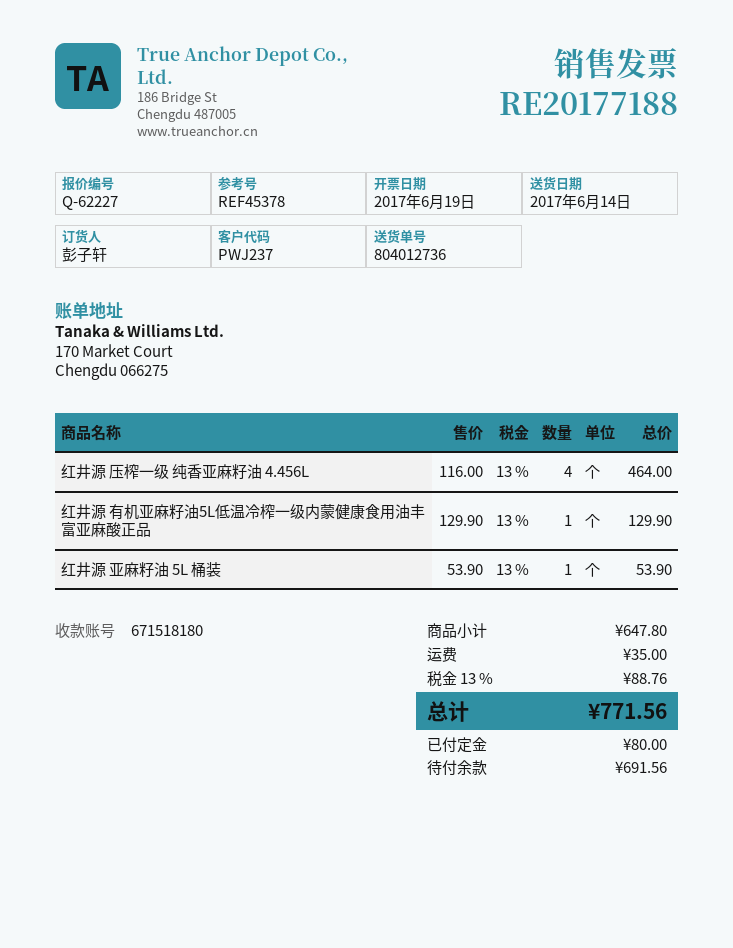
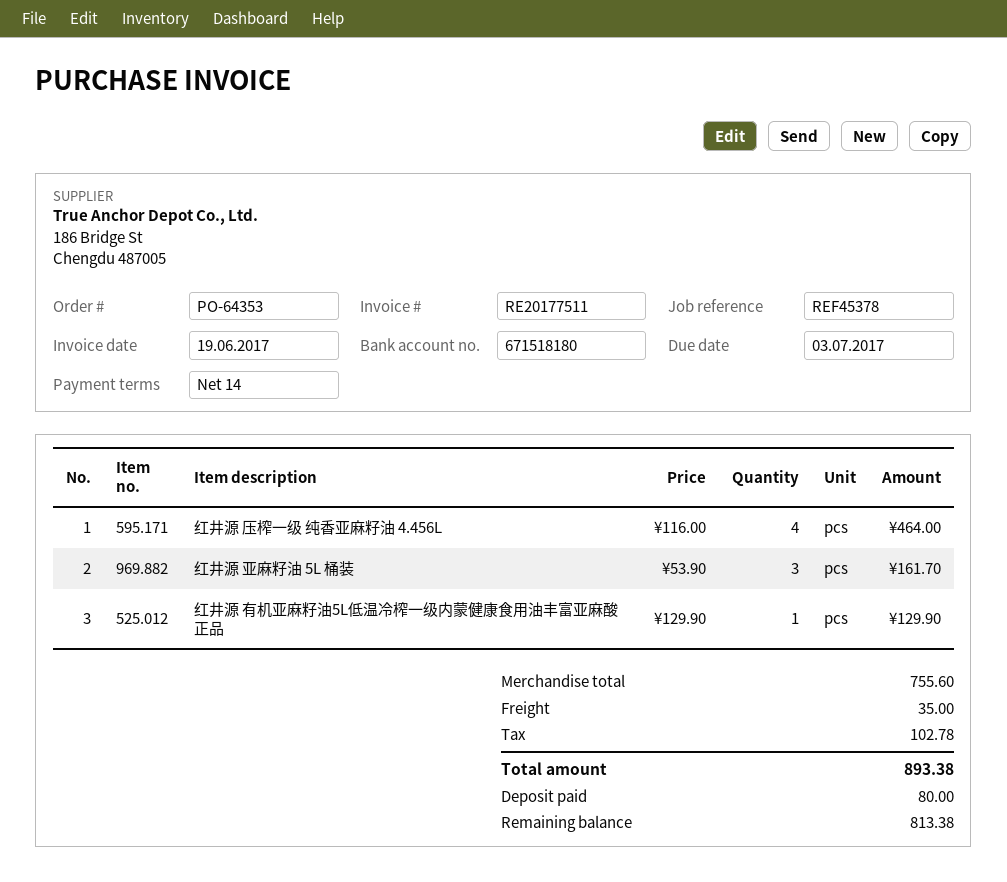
invoice number: RE20177188 -> RE20177511
红井源 亚麻籽油 5L 桶装: 1 x 53.90 = 53.90 -> 3 x 53.90 = 161.70
subtotal: 647.80 -> 755.60
tax: 88.76 -> 102.78
total: 771.56 -> 893.38
balance: 691.56 -> 813.38

